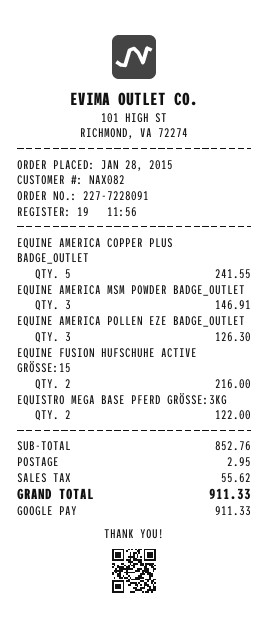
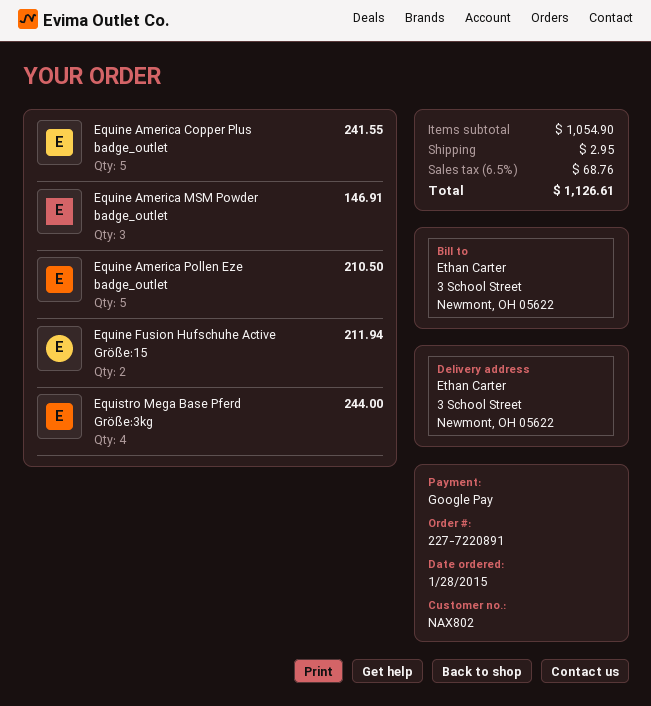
order number: 227-7228091 -> 227-7220891
customer number: NAX082 -> NAX802
EQUINE AMERICA POLLEN EZE BADGE_OUTLET: 3 for 126.30 -> 5 for 210.50
EQUINE FUSION HUFSCHUHE ACTIVE GRÖSSE:15: 2 for 216.00 -> 2 for 211.94
EQUISTRO MEGA BASE PFERD GRÖSSE:3KG: 2 for 122.00 -> 4 for 244.00
subtotal: 852.76 -> 1054.90
tax: 55.62 -> 68.76
total: 911.33 -> 1126.61

